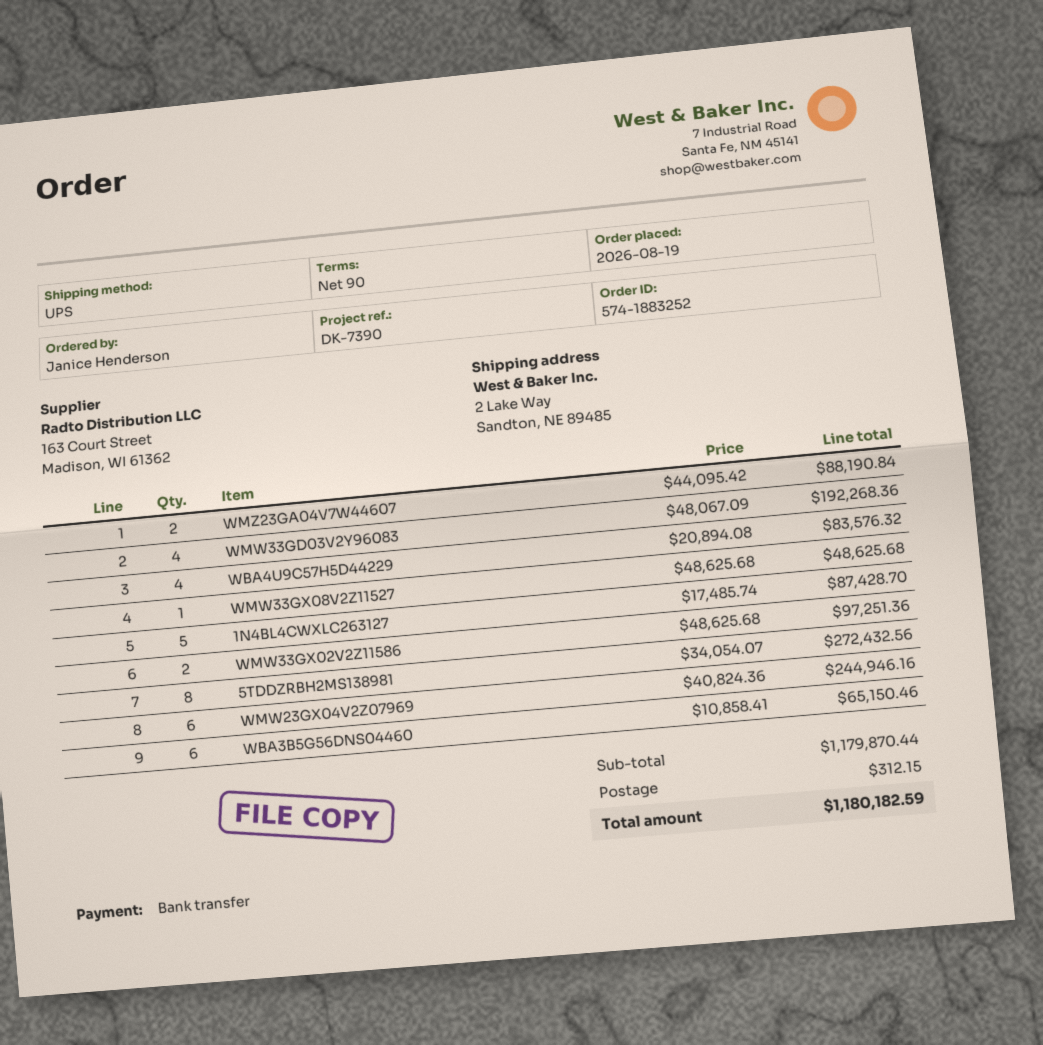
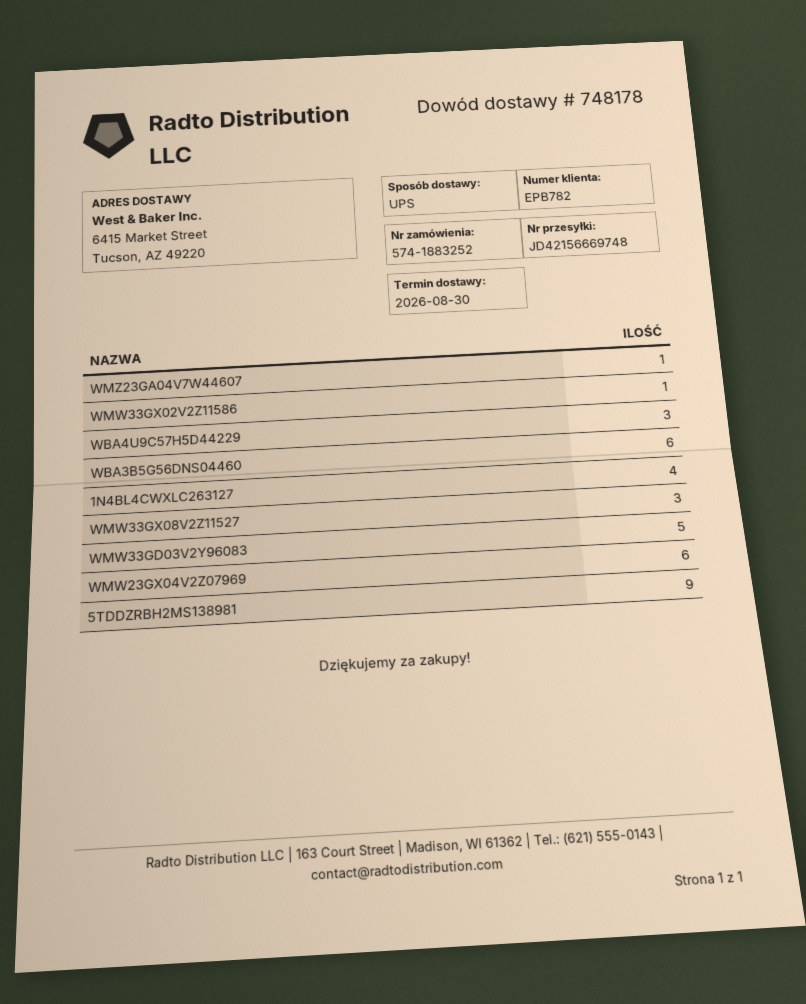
ship to: 2 Lake Way, Sandton, NE 89485 -> 6415 Market Street, Tucson, AZ 49220
WMZ23GA04V7W44607: 2 -> 1
WMW33GD03V2Y96083: 4 -> 5
WBA4U9C57H5D44229: 4 -> 3
WMW33GX08V2Z11527: 1 -> 3
1N4BL4CWXLC263127: 5 -> 4
WMW33GX02V2Z11586: 2 -> 1
5TDDZRBH2MS138981: 8 -> 9

